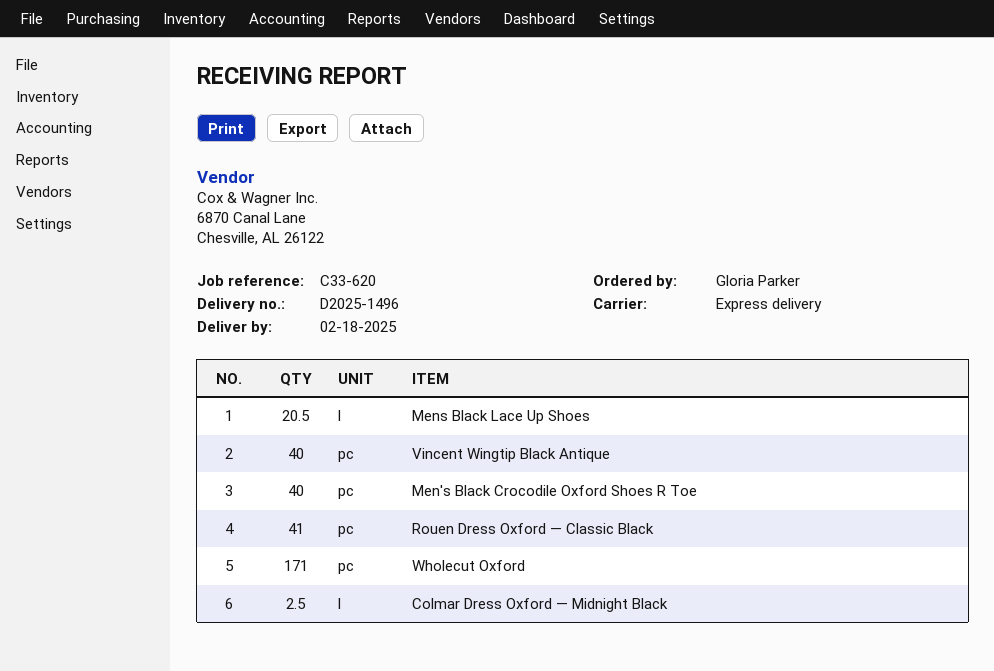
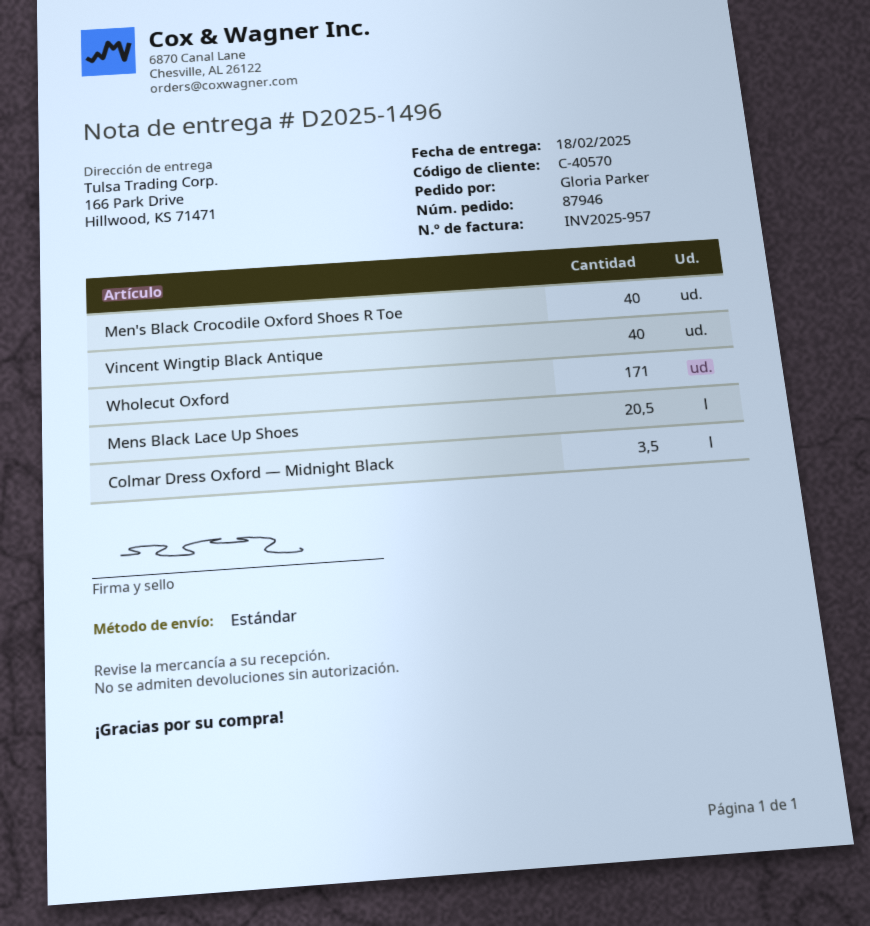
shipping method: express -> standard
Rouen Dress Oxford — Classic Black: 41 -> none
Colmar Dress Oxford — Midnight Black: 2.5 -> 3.5

